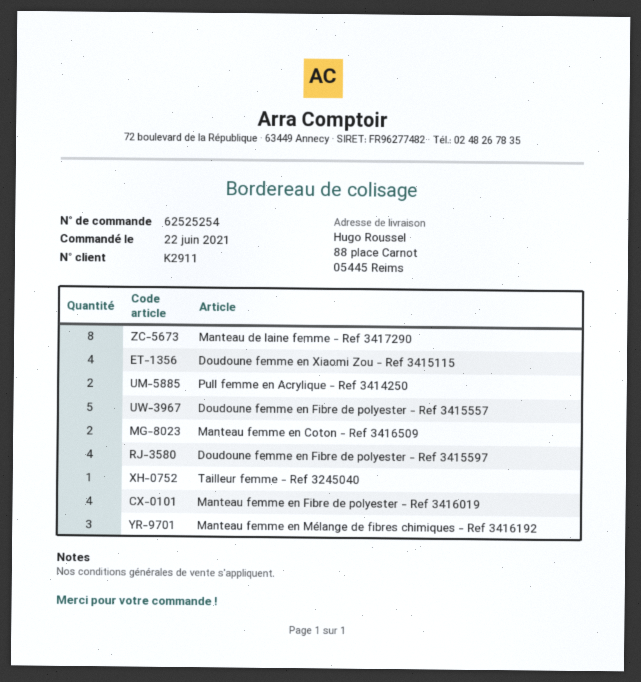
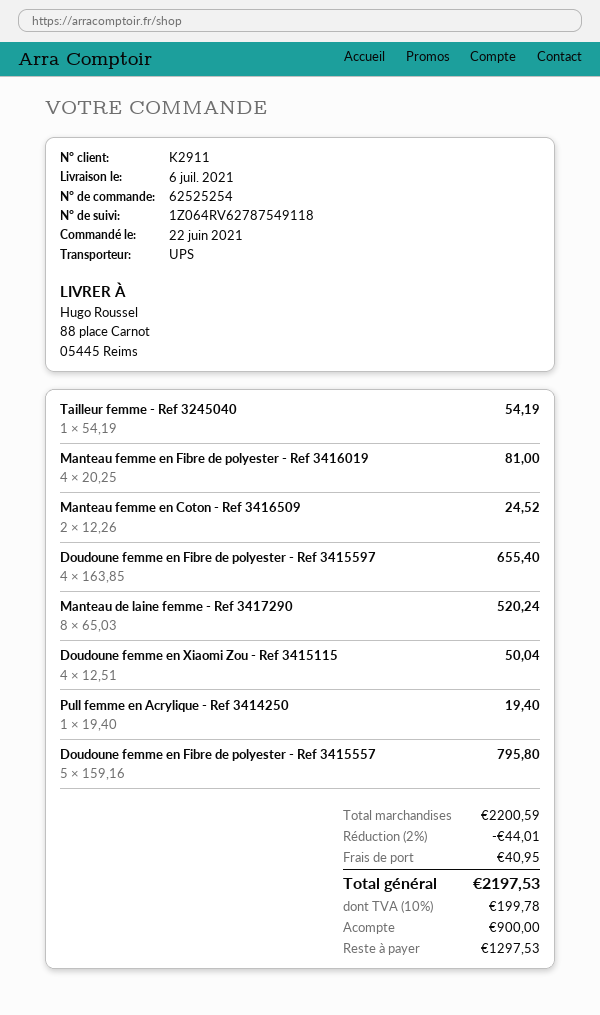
Pull femme en Acrylique - Ref 3414250: 2 -> 1
Manteau femme en Mélange de fibres chimiques - Ref 3416192: 3 -> none

